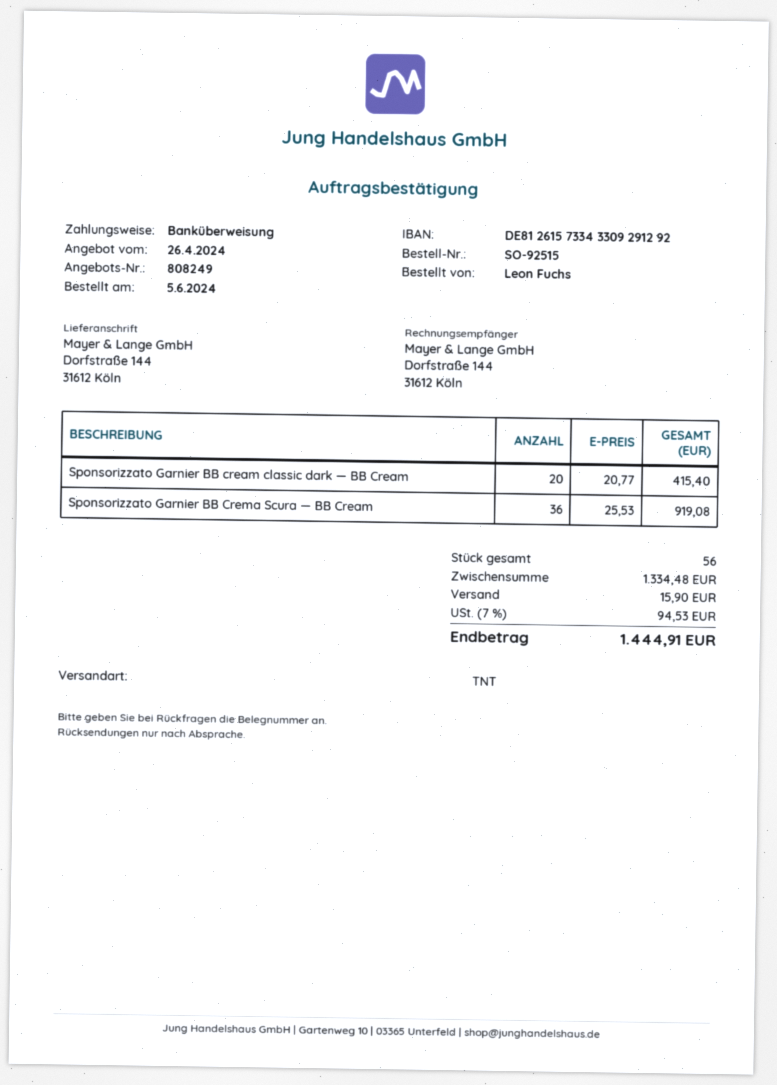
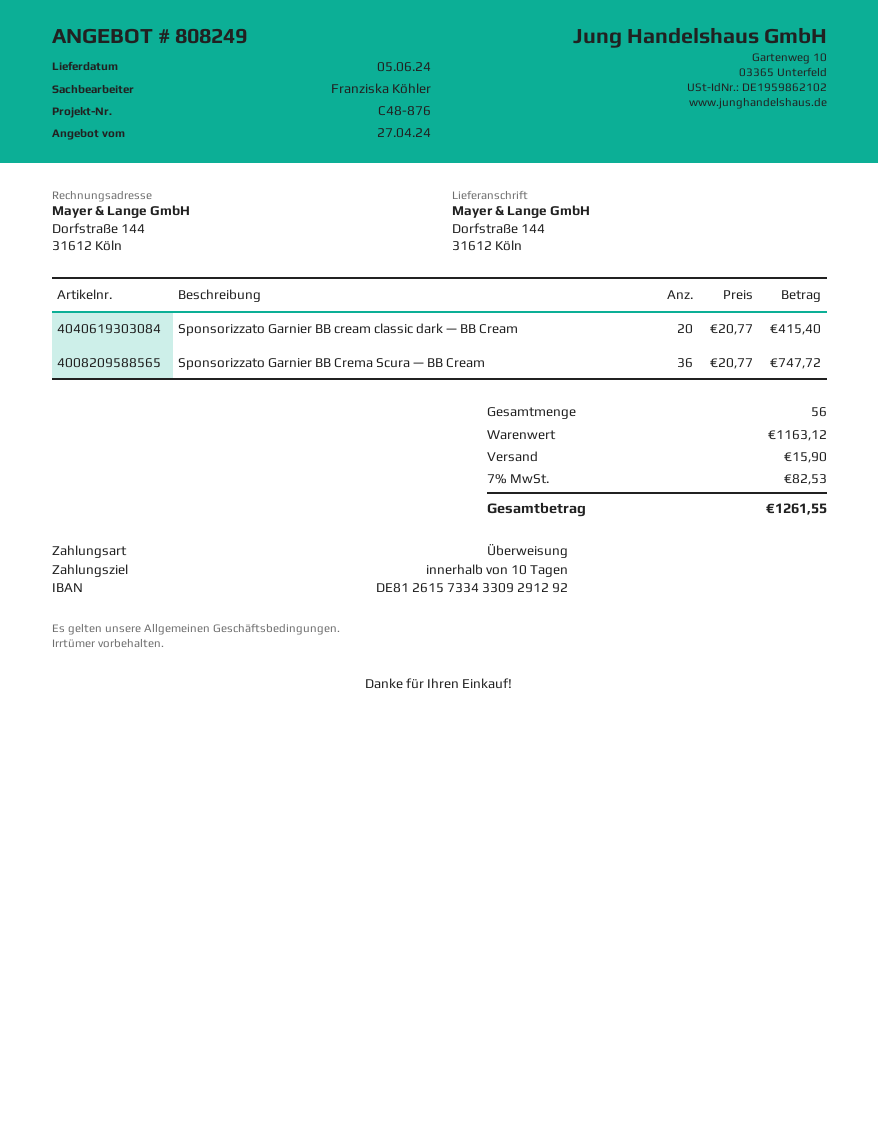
quote date: 2024-04-26 -> 2024-04-27
Sponsorizzato Garnier BB Crema Scura — BB Cream: 36 x 25.53 = 919.08 -> 36 x 20.77 = 747.72
subtotal: 1334.48 -> 1163.12
tax: 7% = 94.53 -> 7% = 82.53
total: 1444.91 -> 1261.55

